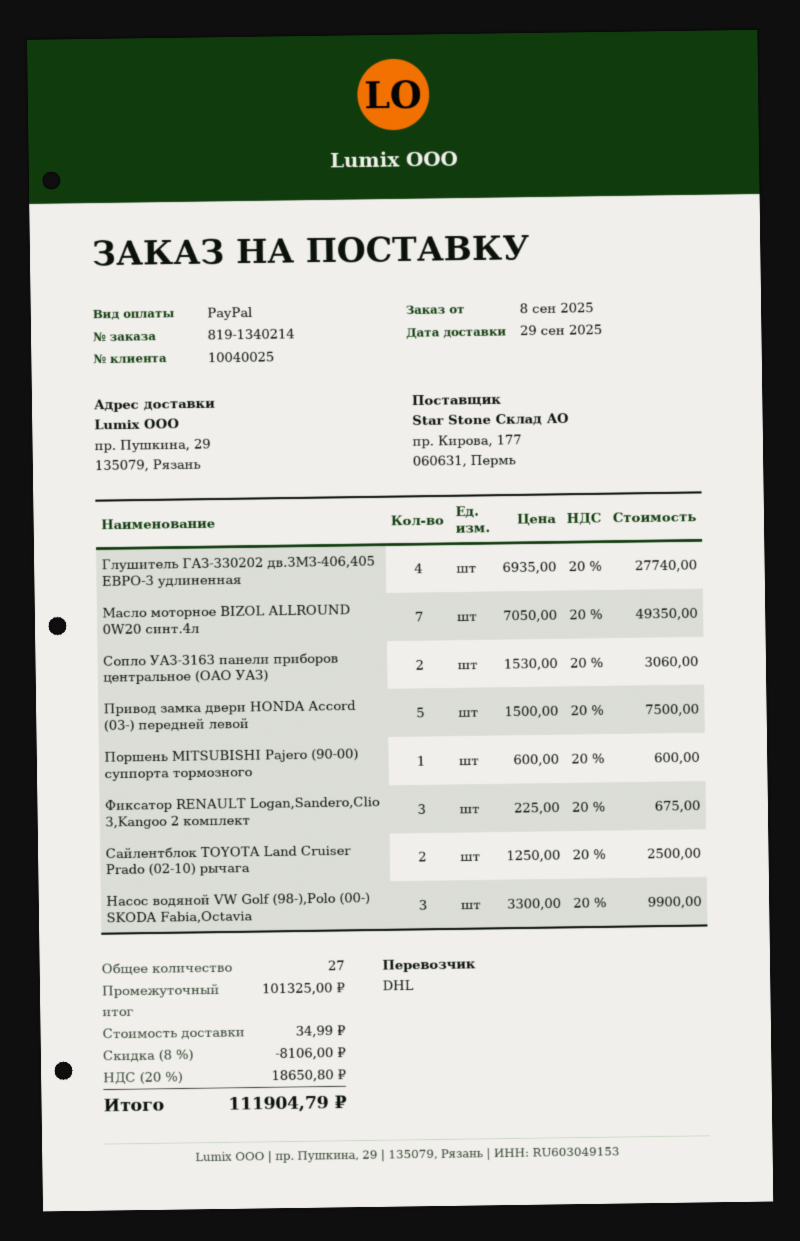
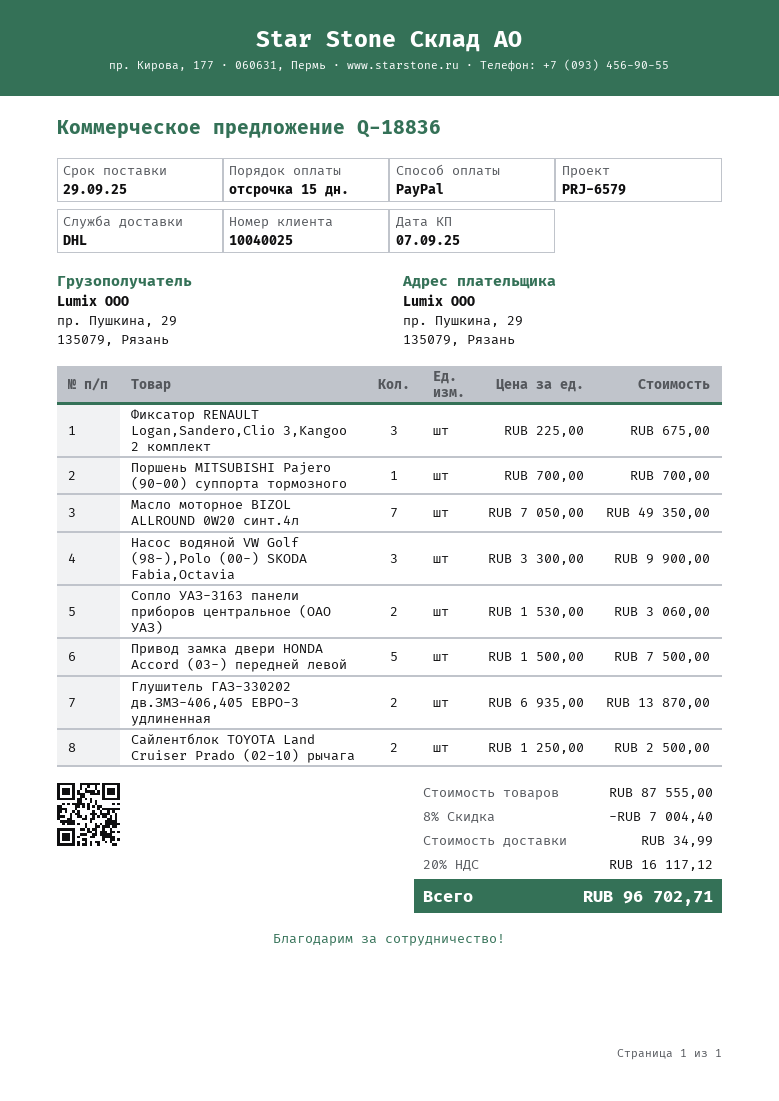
Глушитель ГАЗ-330202 дв.ЗМЗ-406,405 ЕВРО-3 удлиненная: 4 x 6935.00 = 27740.00 -> 2 x 6935.00 = 13870.00
Поршень MITSUBISHI Pajero (90-00) суппорта тормозного: 1 x 600.00 = 600.00 -> 1 x 700.00 = 700.00
subtotal: 101325.00 -> 87555.00
discount: 8% = 8106.00 -> 8% = 7004.40
tax: 20% = 18650.80 -> 20% = 16117.12
total: 111904.79 -> 96702.71

